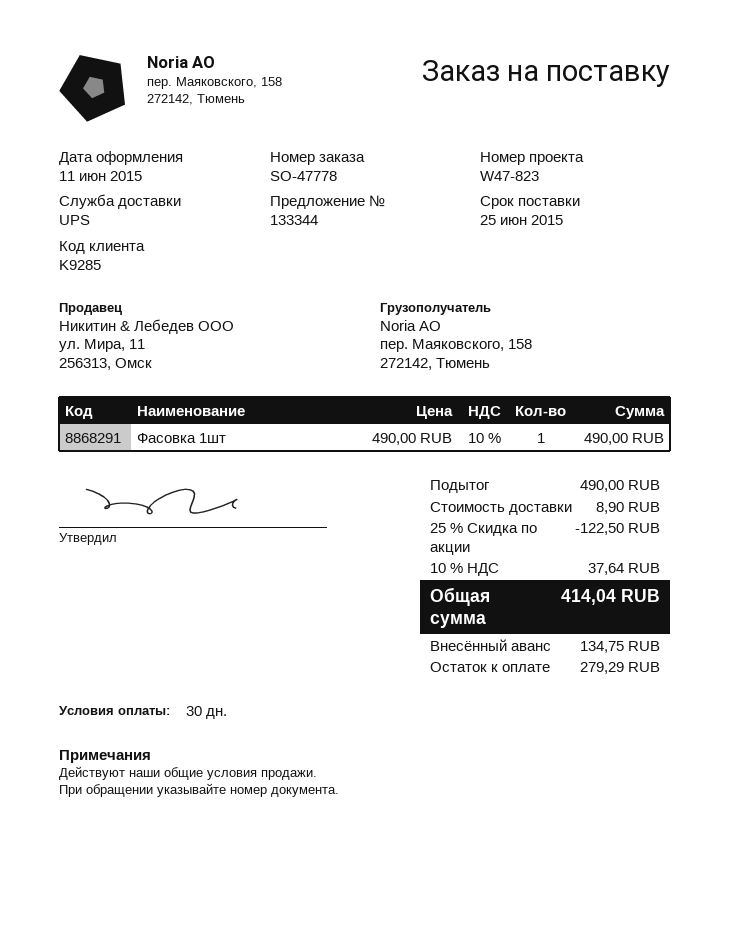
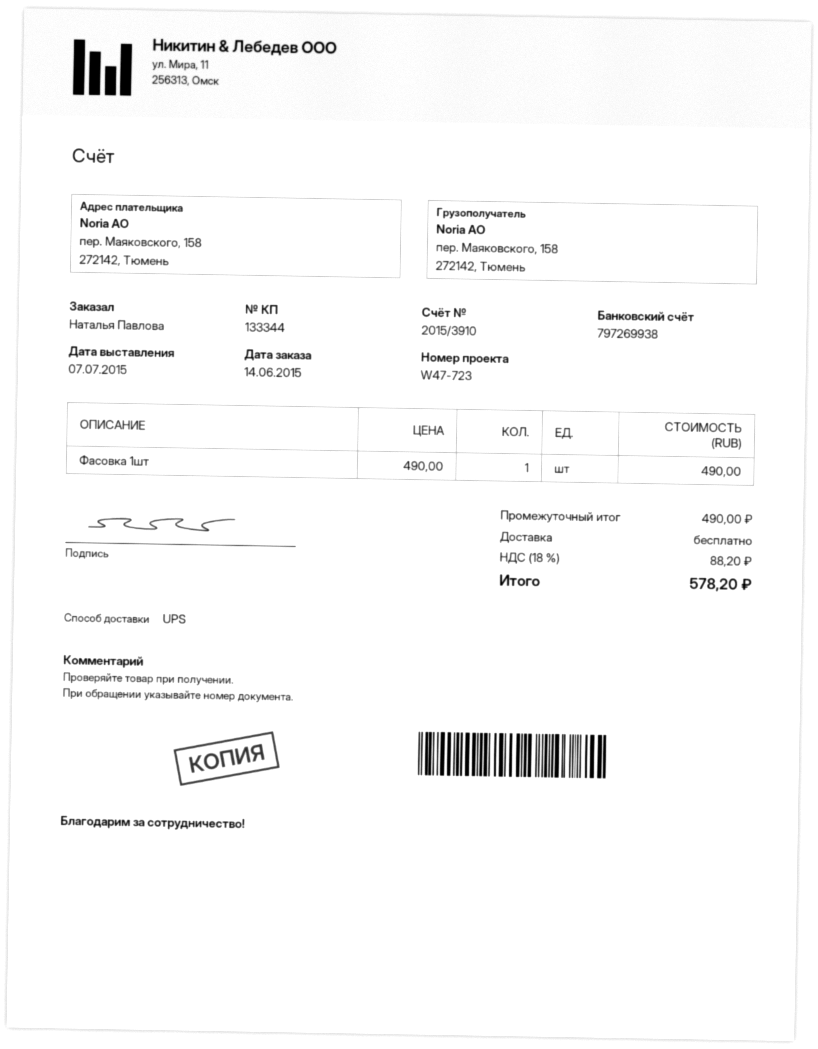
order date: 2015-06-11 -> 2015-06-14
reference: W47-823 -> W47-723
discount: 25% = 122.50 -> none
shipping: 8.90 -> 0.00
tax: 10% = 37.64 -> 18% = 88.20
total: 414.04 -> 578.20

